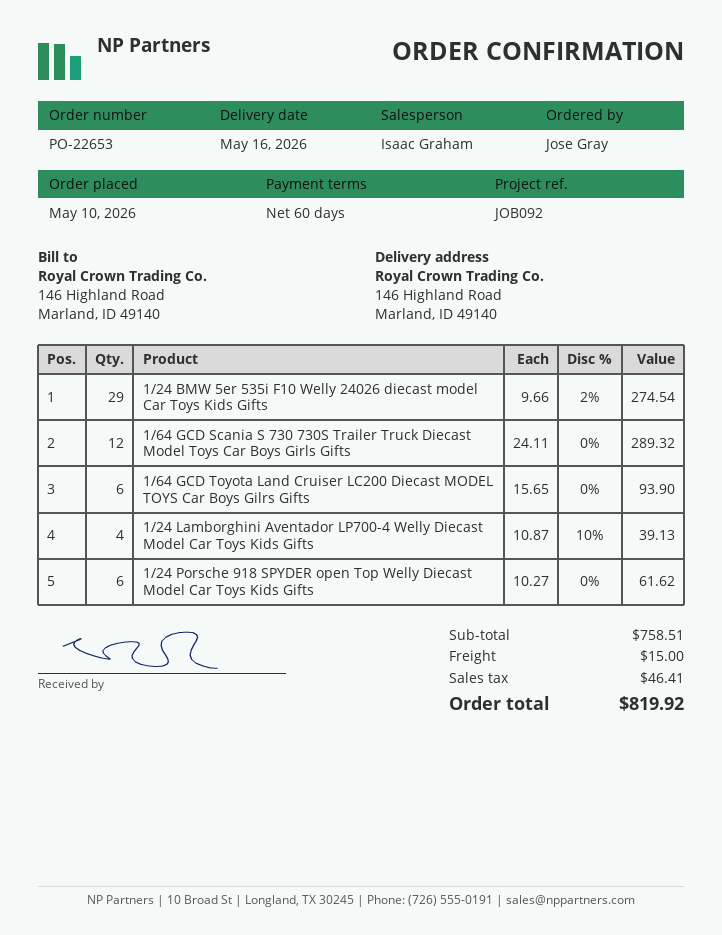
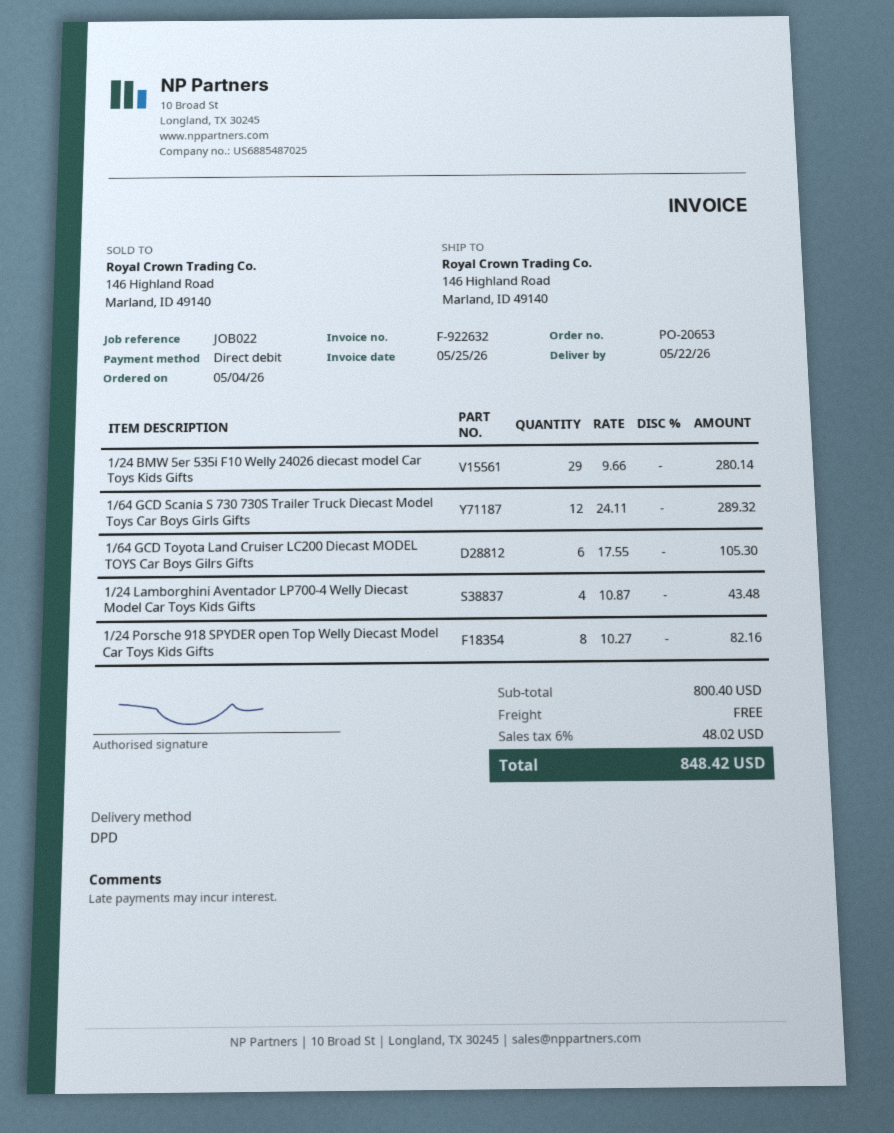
order number: PO-22653 -> PO-20653
order date: 2026-05-10 -> 2026-05-04
delivery date: 2026-05-16 -> 2026-05-22
reference: JOB092 -> JOB022
1/24 BMW 5er 535i F10 Welly 24026 diecast model Car Toys Kids Gifts: 29 x 9.66 - 2% = 274.54 -> 29 x 9.66 = 280.14
1/64 GCD Toyota Land Cruiser LC200 Diecast MODEL TOYS Car Boys Gilrs Gifts: 6 x 15.65 = 93.90 -> 6 x 17.55 = 105.30
1/24 Lamborghini Aventador LP700-4 Welly Diecast Model Car Toys Kids Gifts: 4 x 10.87 - 10% = 39.13 -> 4 x 10.87 = 43.48
1/24 Porsche 918 SPYDER open Top Welly Diecast Model Car Toys Kids Gifts: 6 x 10.27 = 61.62 -> 8 x 10.27 = 82.16
subtotal: 758.51 -> 800.40
shipping: 15.00 -> 0.00
tax: 46.41 -> 48.02
total: 819.92 -> 848.42

